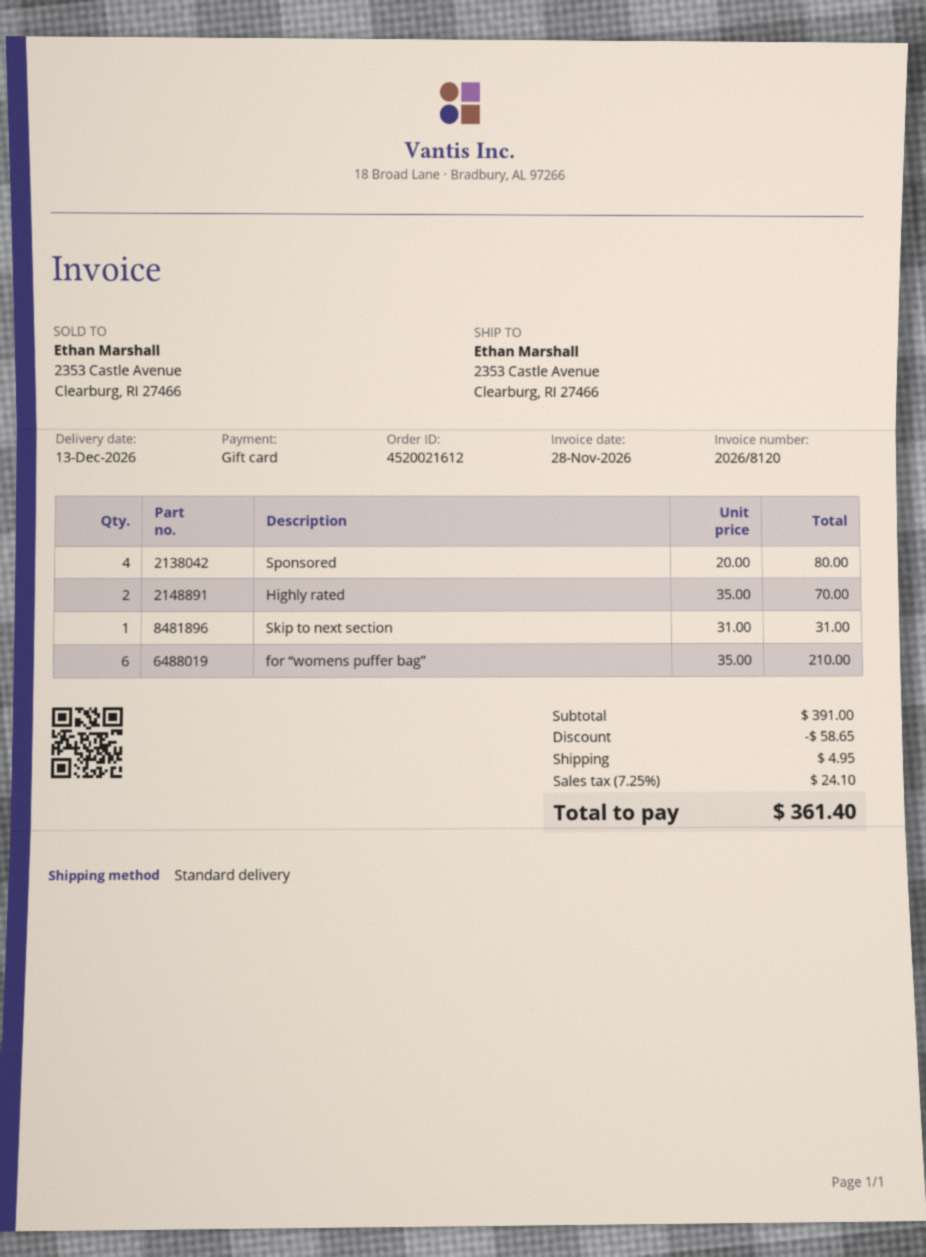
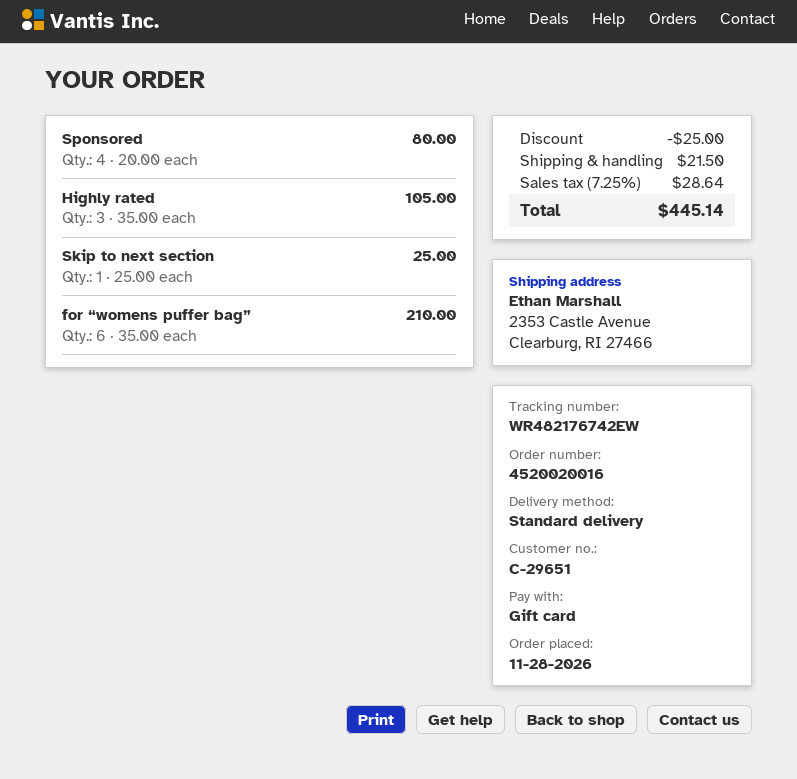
order number: 4520021612 -> 4520020016
Highly rated: 2 x 35.00 = 70.00 -> 3 x 35.00 = 105.00
Skip to next section: 1 x 31.00 = 31.00 -> 1 x 25.00 = 25.00
discount: 58.65 -> 25.00
shipping: 4.95 -> 21.50
tax: 7.25% = 24.10 -> 7.25% = 28.64
total: 361.40 -> 445.14

